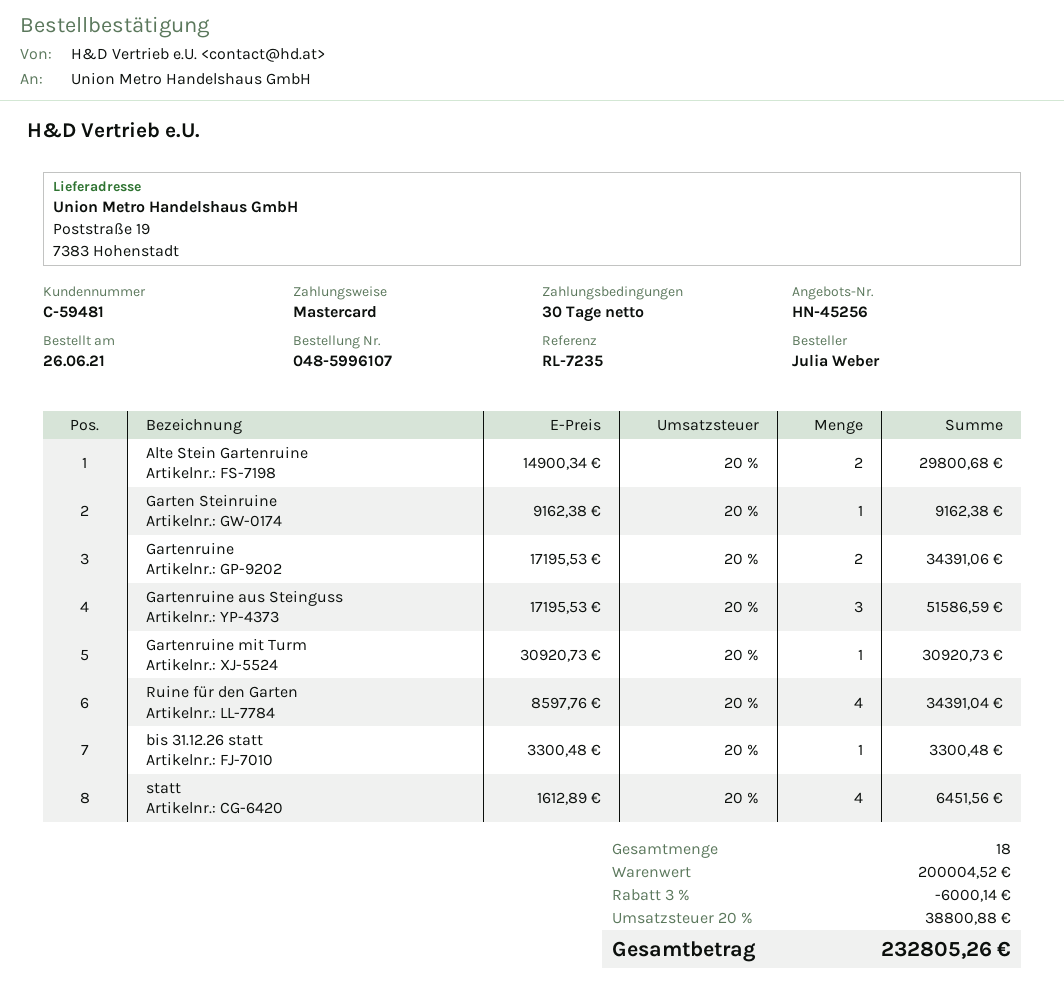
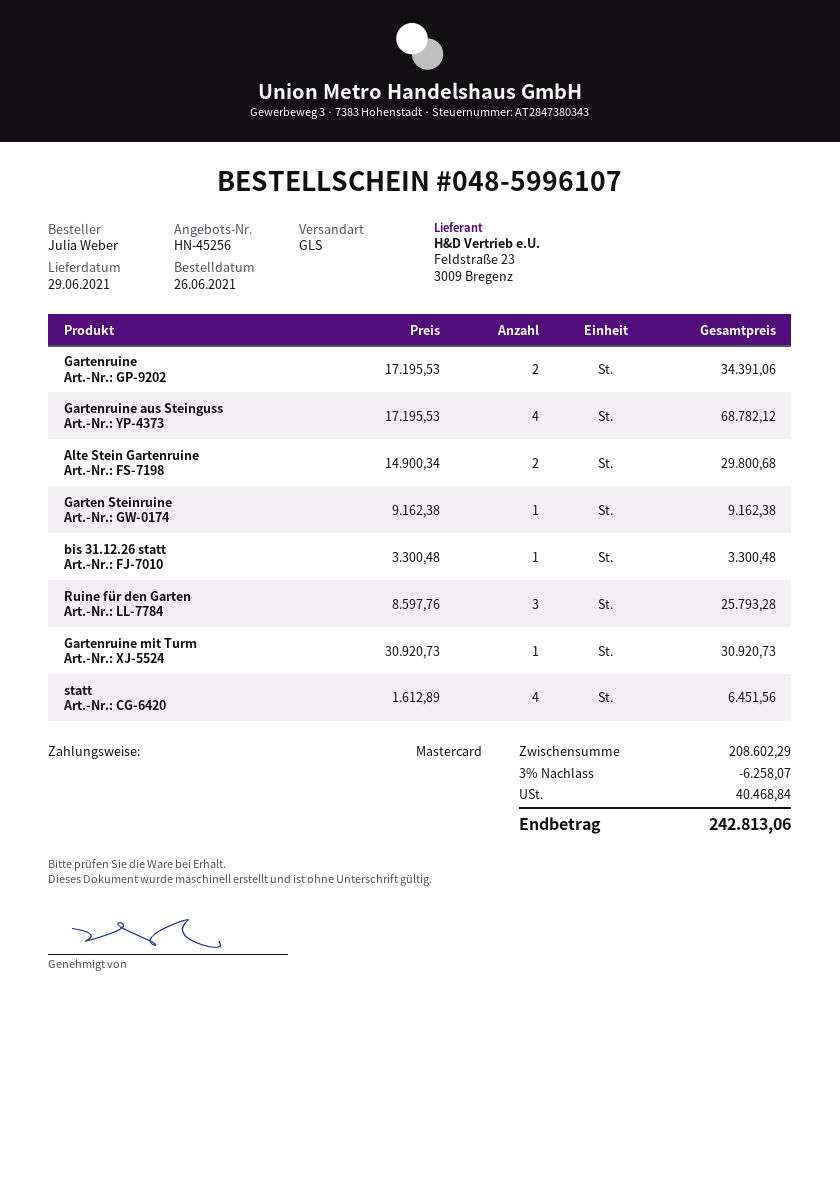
Gartenruine aus Steinguss: 3 x 17195.53 = 51586.59 -> 4 x 17195.53 = 68782.12
Ruine für den Garten: 4 x 8597.76 = 34391.04 -> 3 x 8597.76 = 25793.28
subtotal: 200004.52 -> 208602.29
discount: 3% = 6000.14 -> 3% = 6258.07
tax: 38800.88 -> 40468.84
total: 232805.26 -> 242813.06

